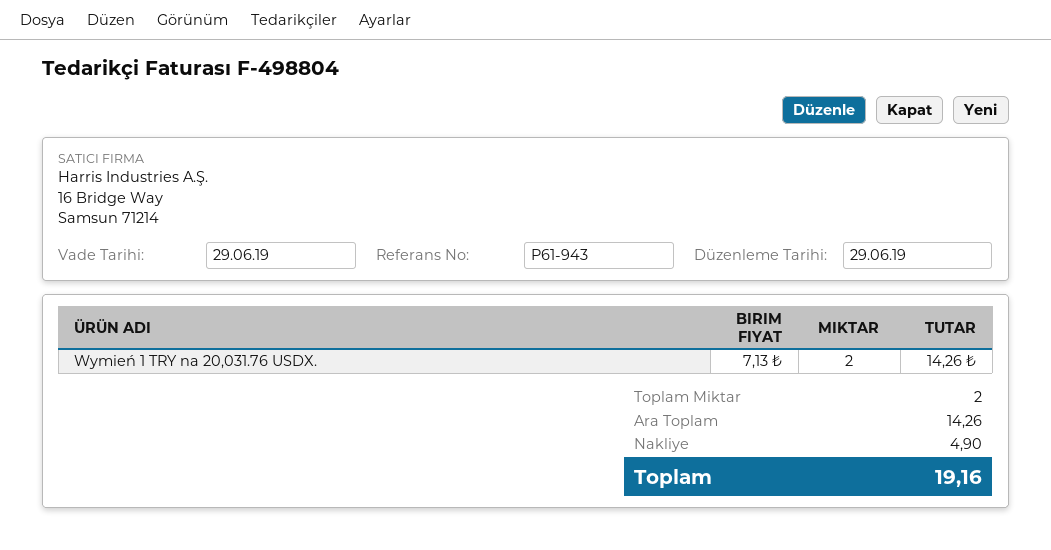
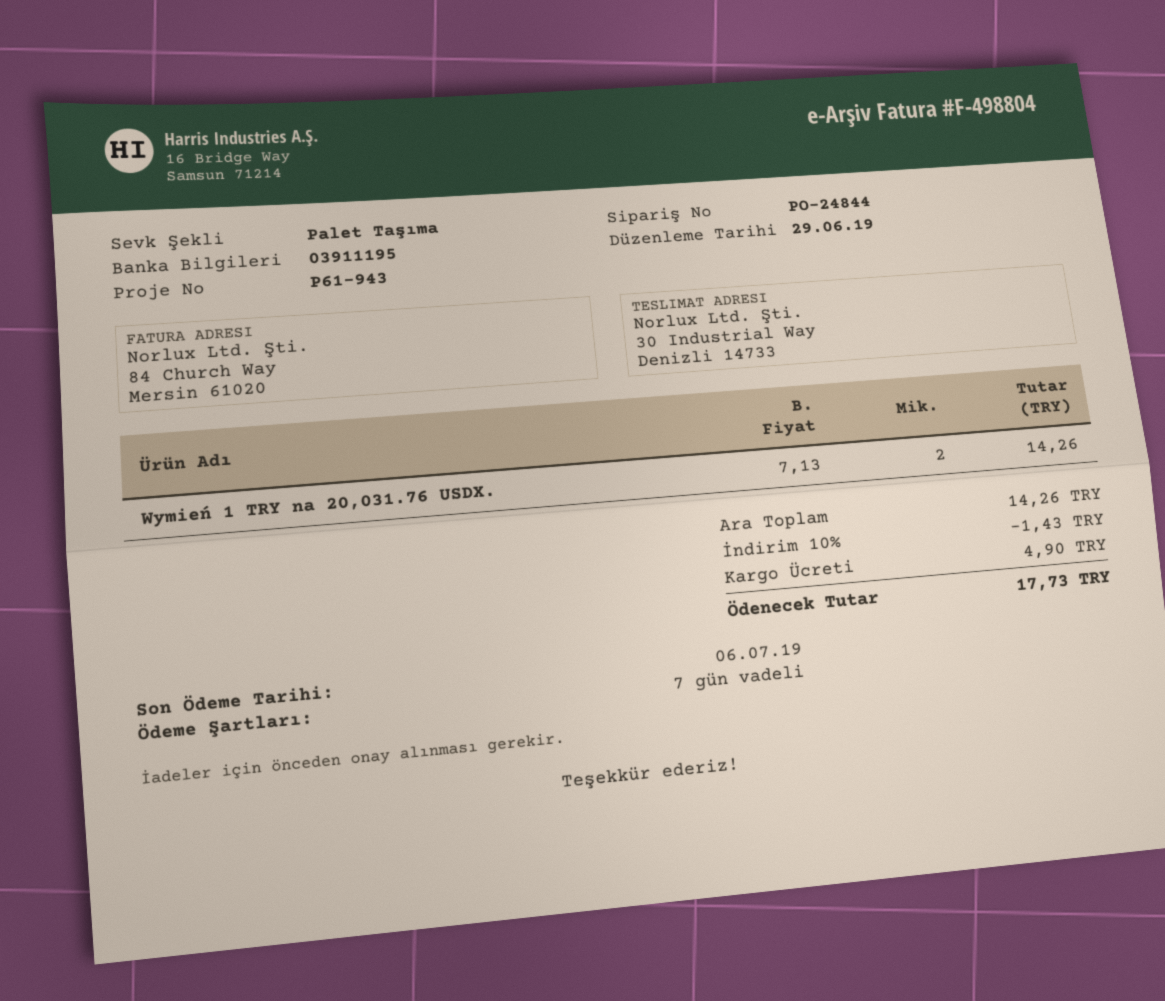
due date: 2019-06-29 -> 2019-07-06
discount: none -> 10% = 1.43
total: 19.16 -> 17.73

